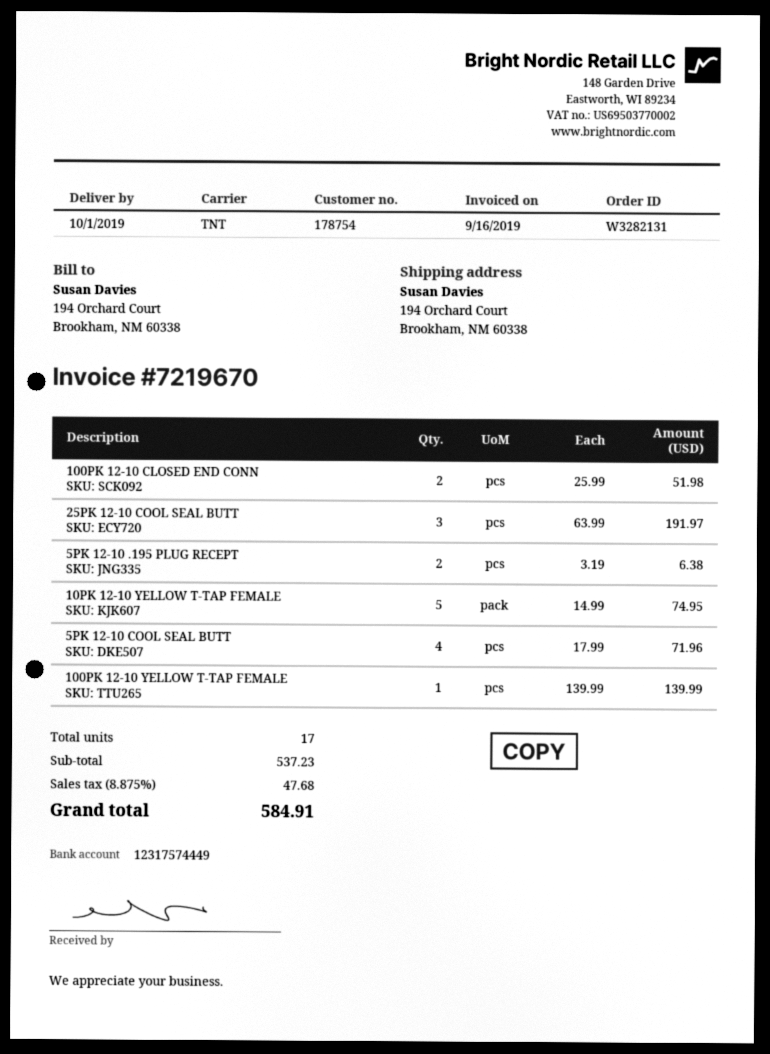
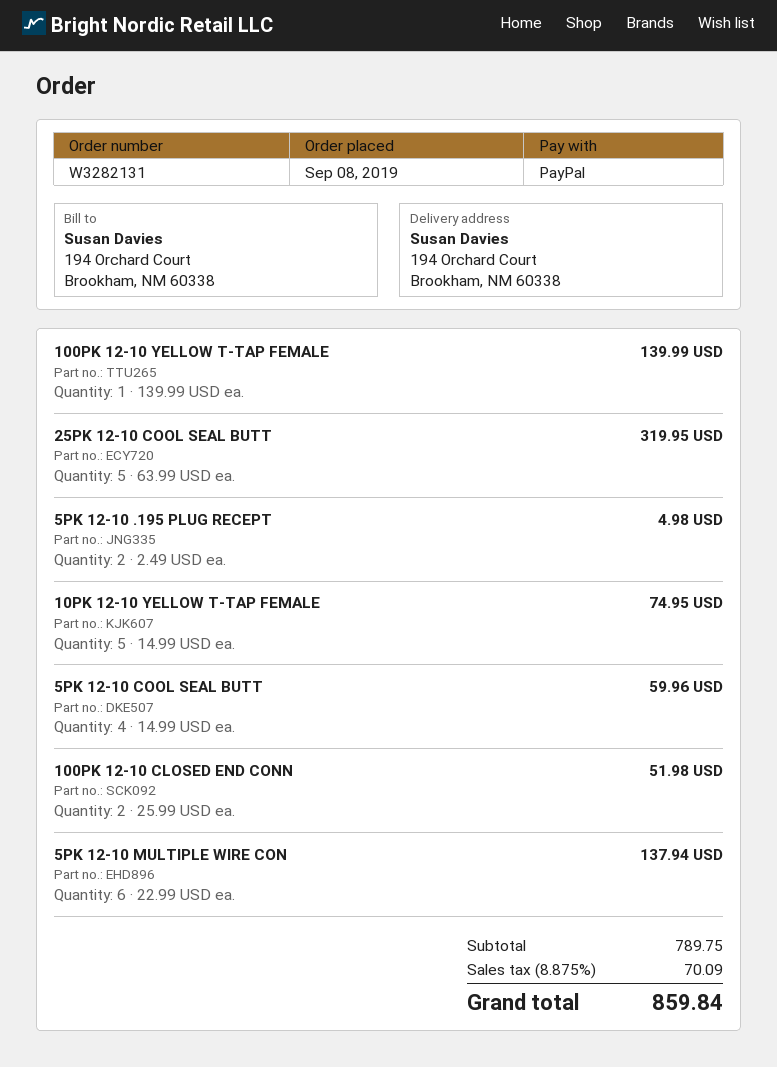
25PK 12-10 COOL SEAL BUTT: 3 x 63.99 = 191.97 -> 5 x 63.99 = 319.95
5PK 12-10 .195 PLUG RECEPT: 2 x 3.19 = 6.38 -> 2 x 2.49 = 4.98
5PK 12-10 COOL SEAL BUTT: 4 x 17.99 = 71.96 -> 4 x 14.99 = 59.96
5PK 12-10 MULTIPLE WIRE CON: none -> 6 x 22.99 = 137.94
subtotal: 537.23 -> 789.75
tax: 8.875% = 47.68 -> 8.875% = 70.09
total: 584.91 -> 859.84

